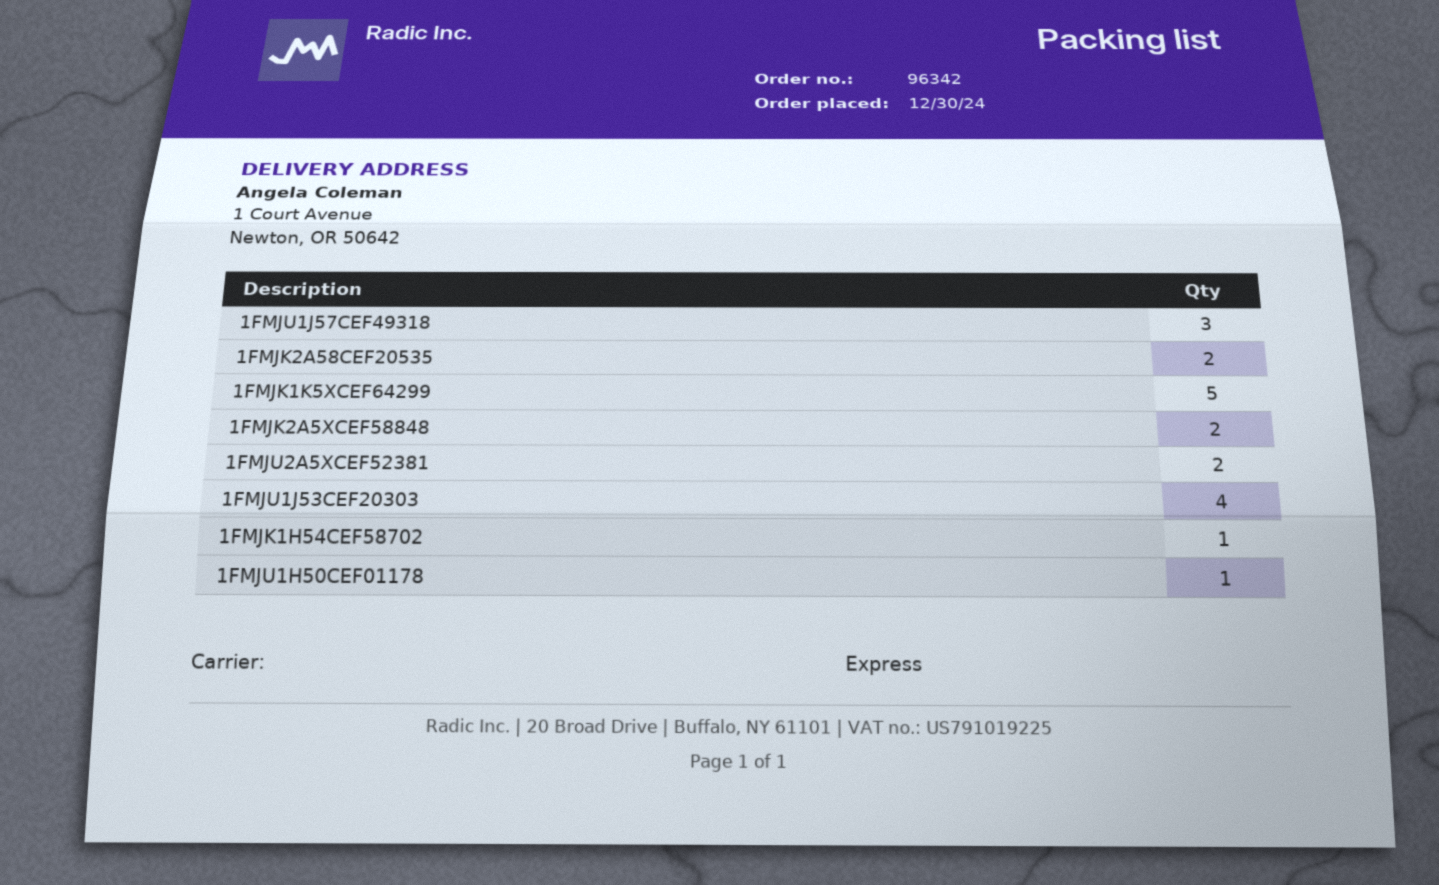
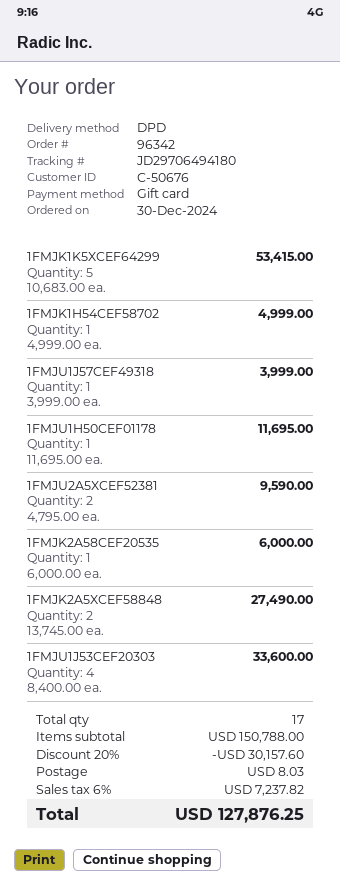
shipping method: express -> DPD
1FMJU1J57CEF49318: 3 -> 1
1FMJK2A58CEF20535: 2 -> 1

